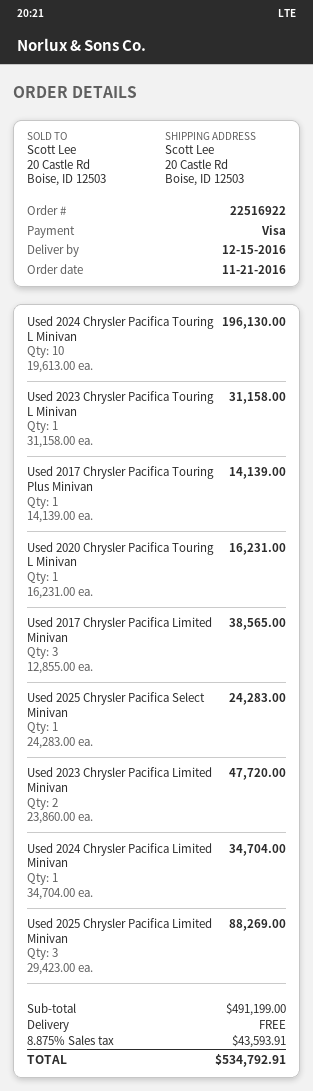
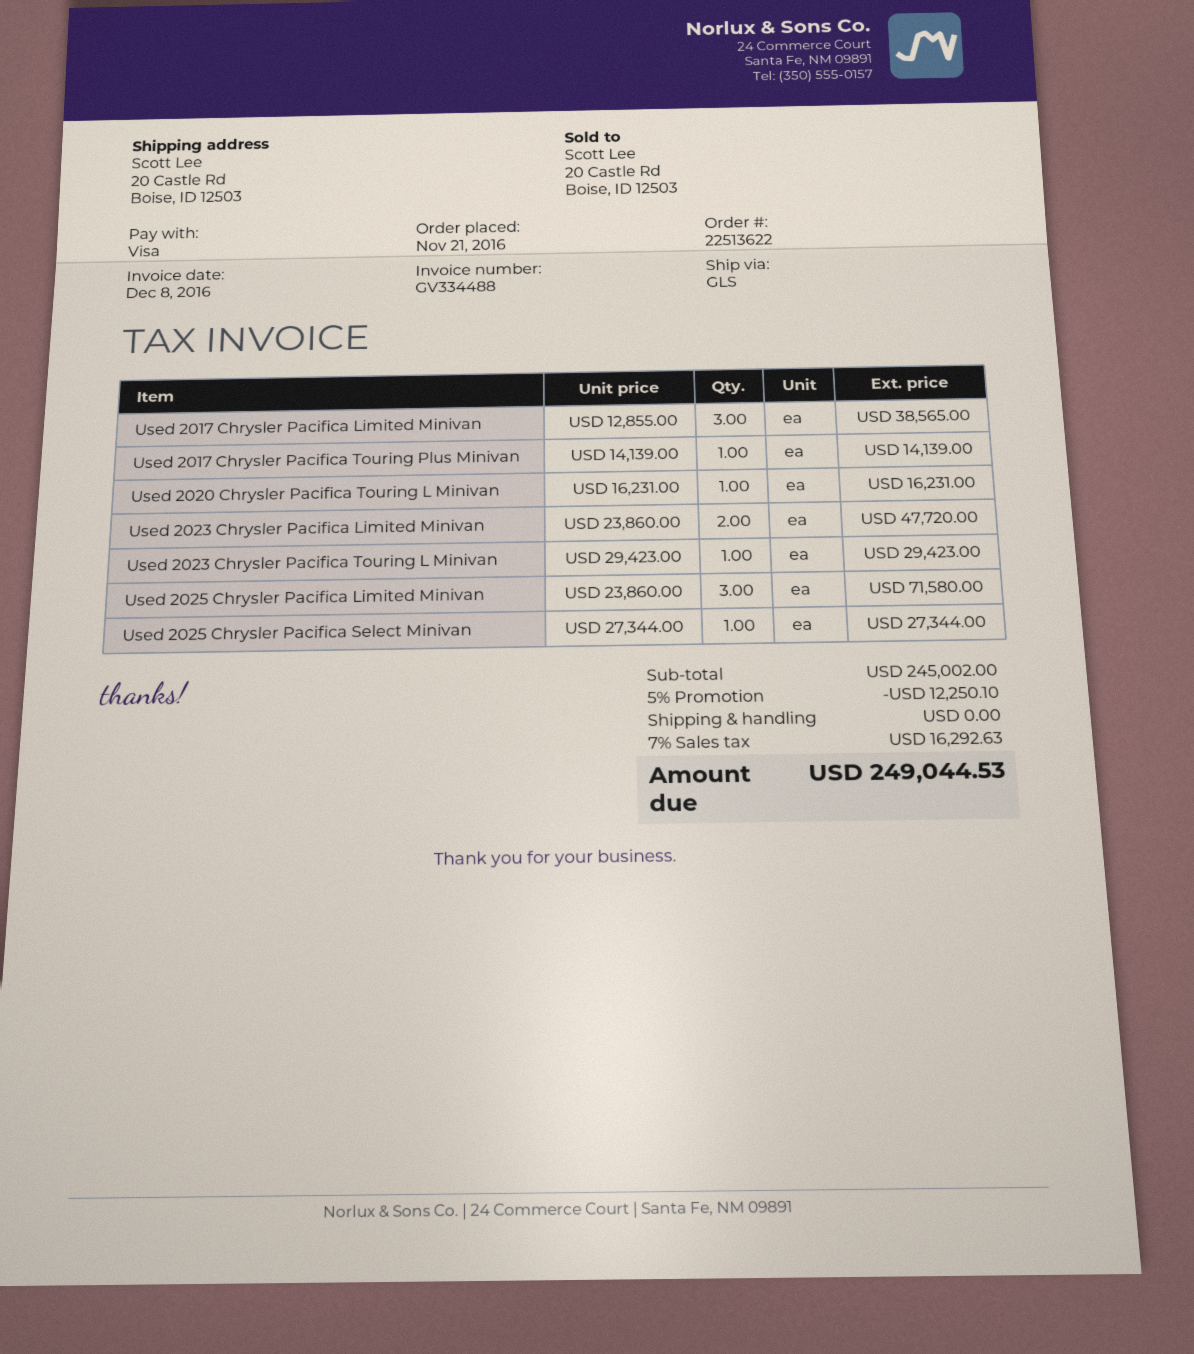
order number: 22516922 -> 22513622
Used 2024 Chrysler Pacifica Touring L Minivan: 10 x 19613.00 = 196130.00 -> none
Used 2023 Chrysler Pacifica Touring L Minivan: 1 x 31158.00 = 31158.00 -> 1 x 29423.00 = 29423.00
Used 2025 Chrysler Pacifica Select Minivan: 1 x 24283.00 = 24283.00 -> 1 x 27344.00 = 27344.00
Used 2024 Chrysler Pacifica Limited Minivan: 1 x 34704.00 = 34704.00 -> none
Used 2025 Chrysler Pacifica Limited Minivan: 3 x 29423.00 = 88269.00 -> 3 x 23860.00 = 71580.00
subtotal: 491199.00 -> 245002.00
discount: none -> 5% = 12250.10
tax: 8.875% = 43593.91 -> 7% = 16292.63
total: 534792.91 -> 249044.53

